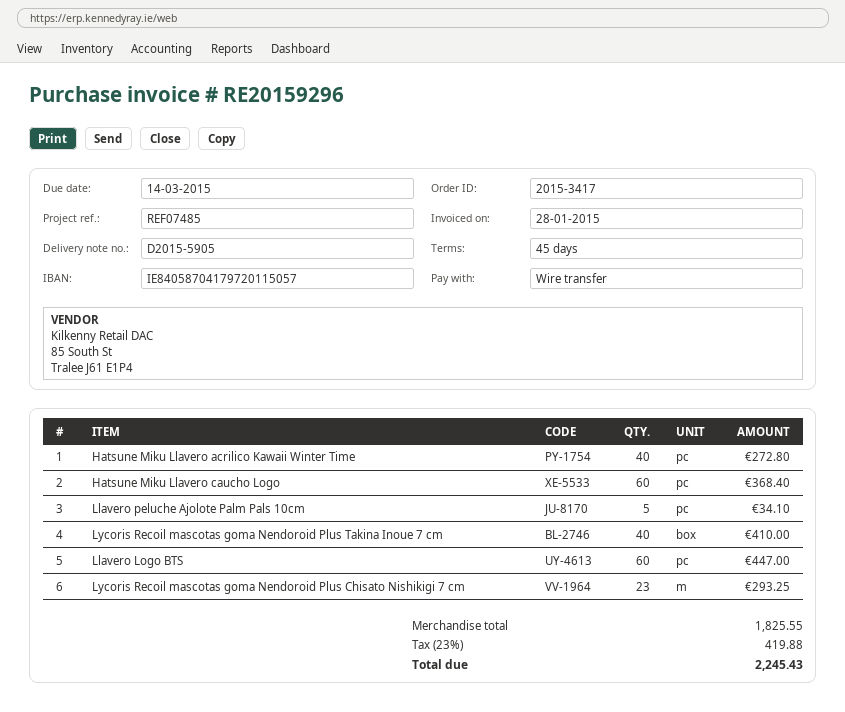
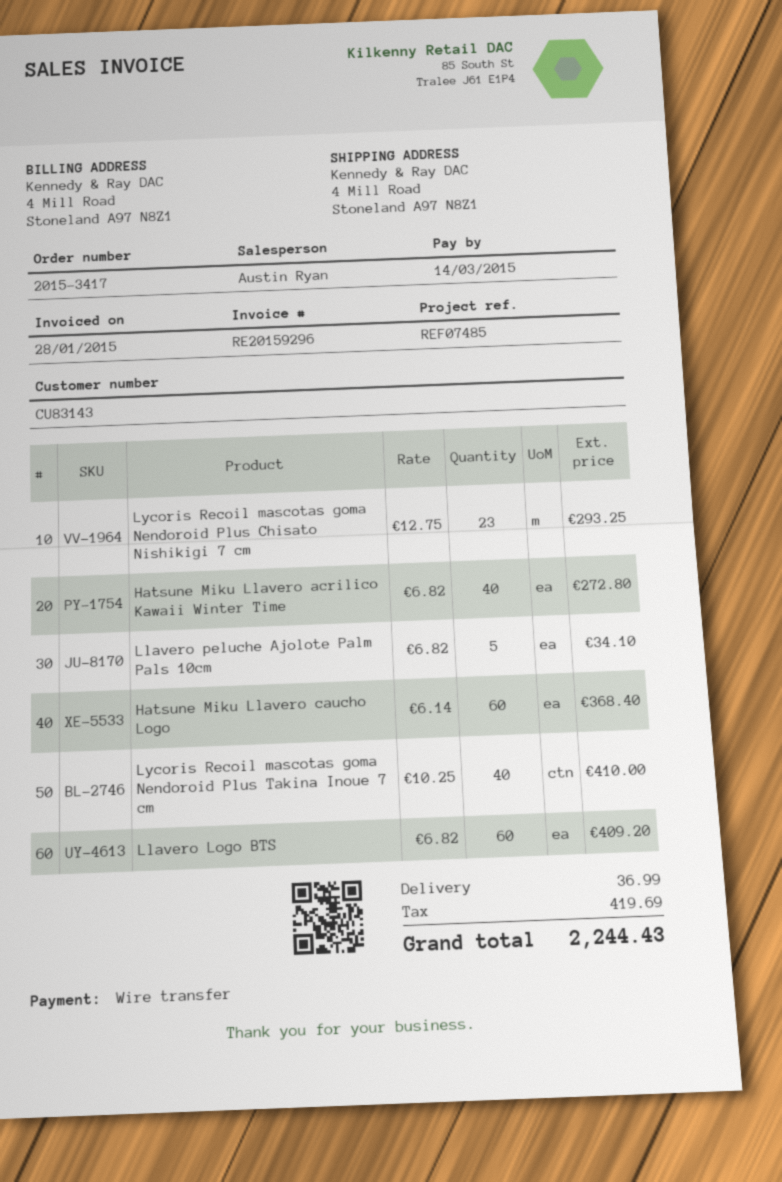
Llavero Logo BTS: 60 for 447.00 -> 60 for 409.20
shipping: none -> 36.99
tax: 419.88 -> 419.69
total: 2245.43 -> 2244.43

